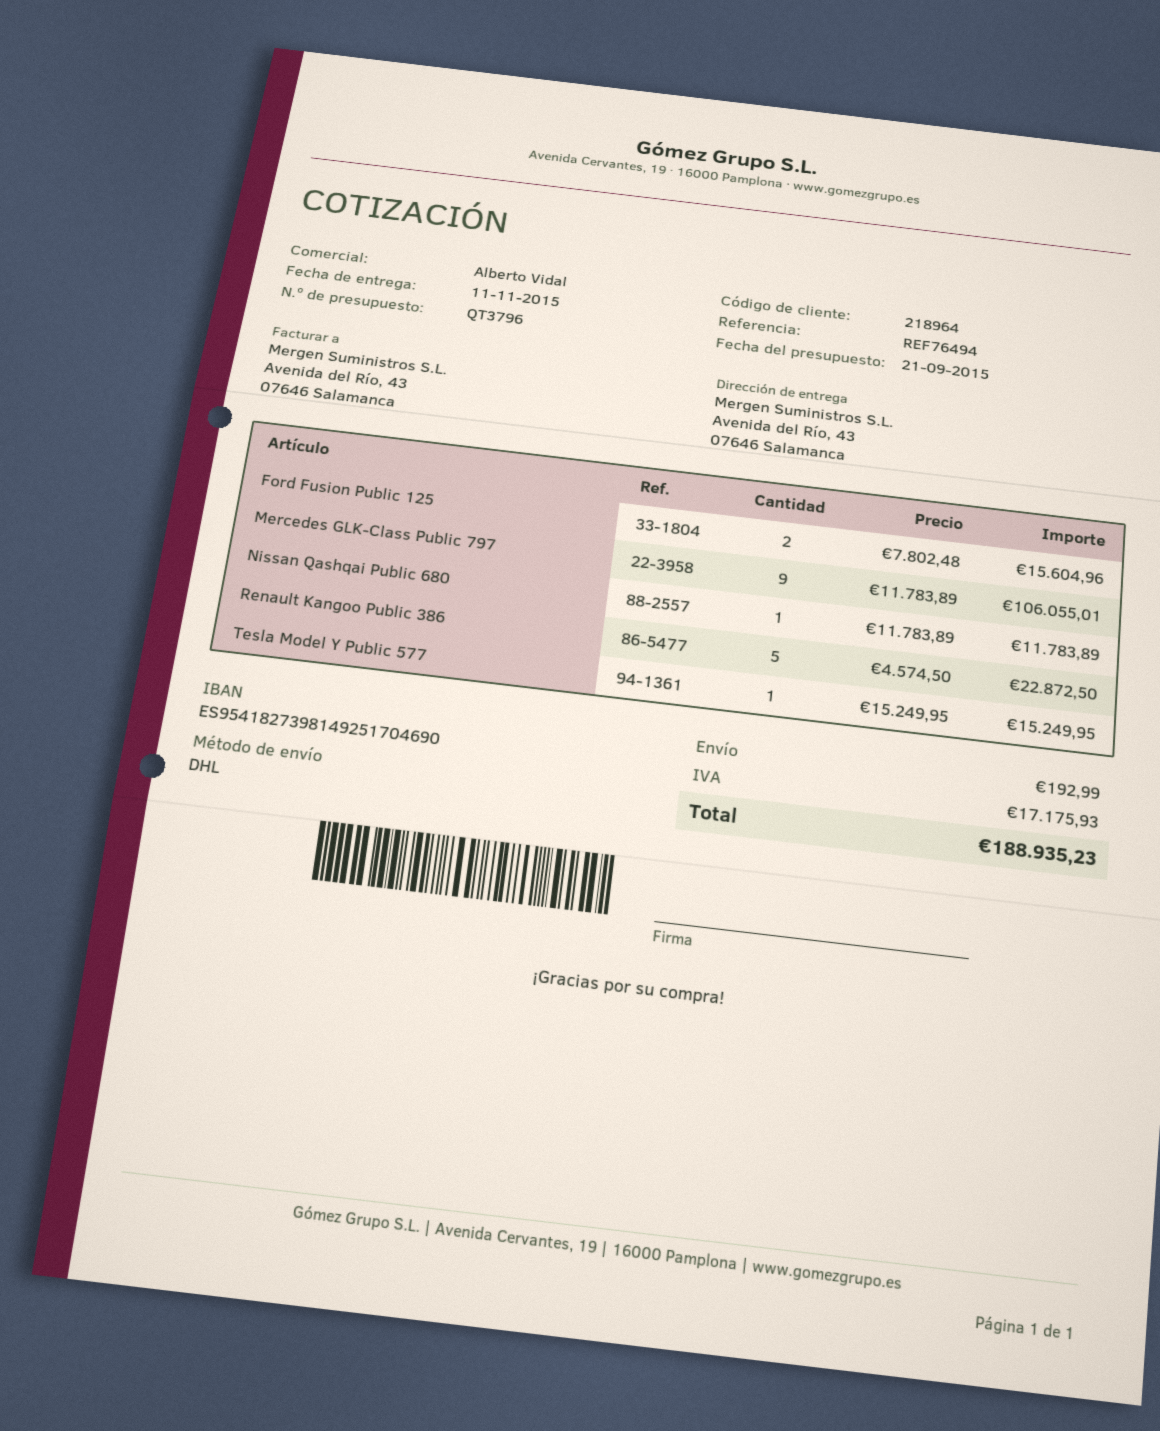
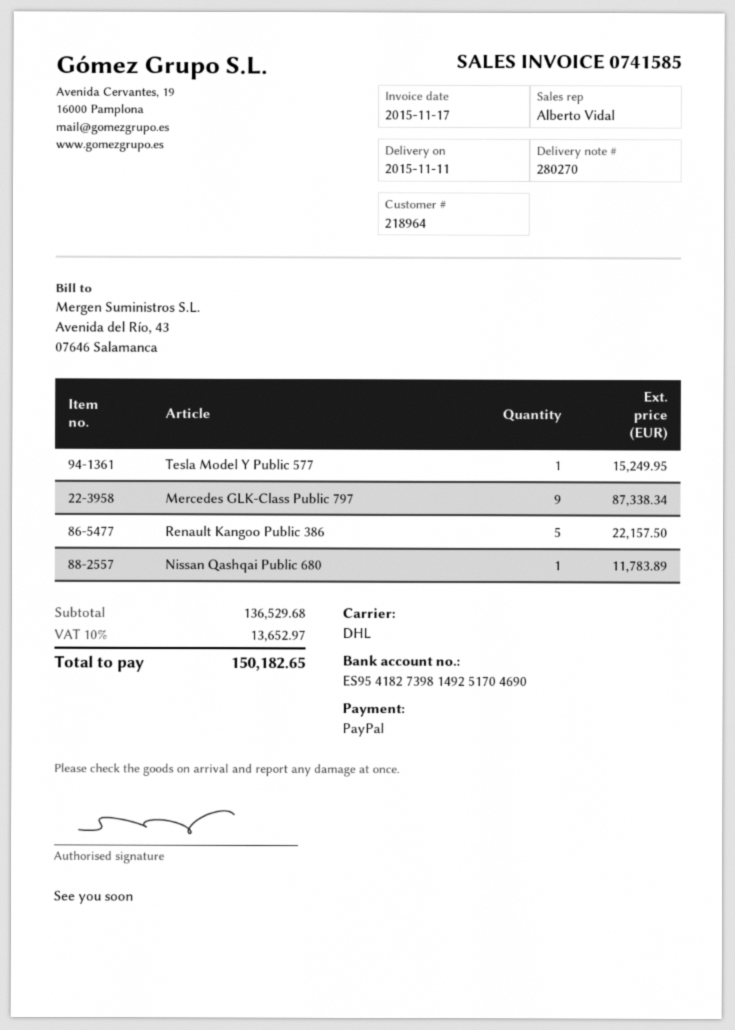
Ford Fusion Public 125: 2 for 15604.96 -> none
Mercedes GLK-Class Public 797: 9 for 106055.01 -> 9 for 87338.34
Renault Kangoo Public 386: 5 for 22872.50 -> 5 for 22157.50
shipping: 192.99 -> none
tax: 17175.93 -> 13652.97
total: 188935.23 -> 150182.65

